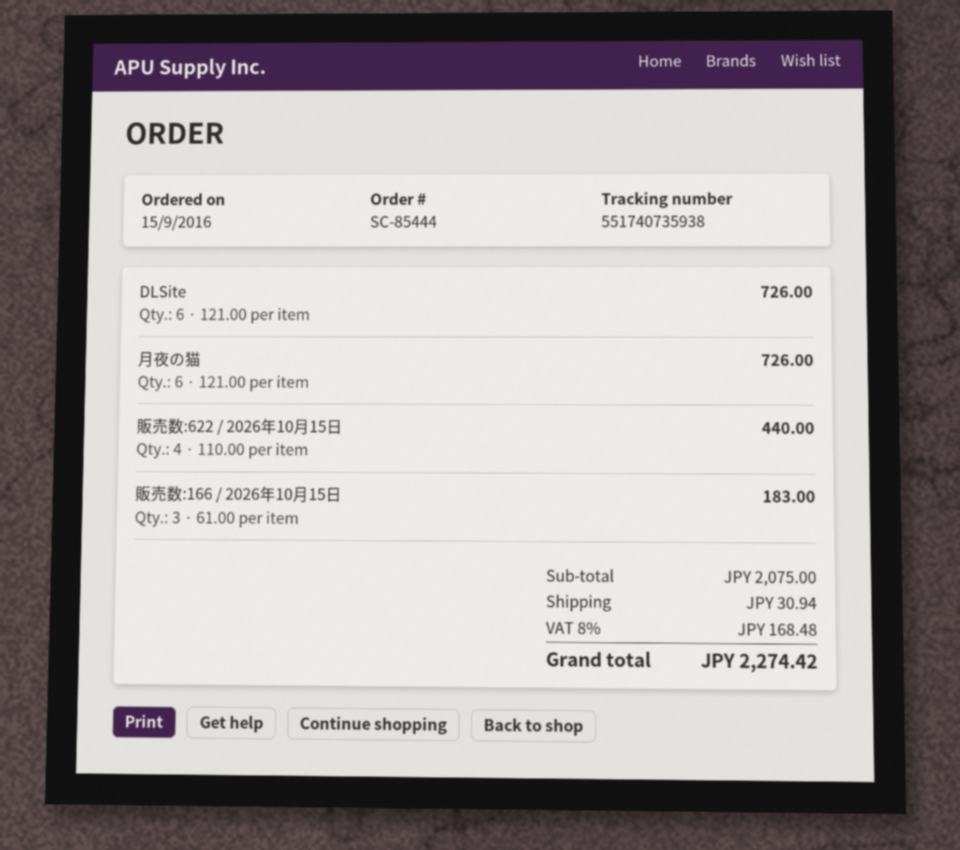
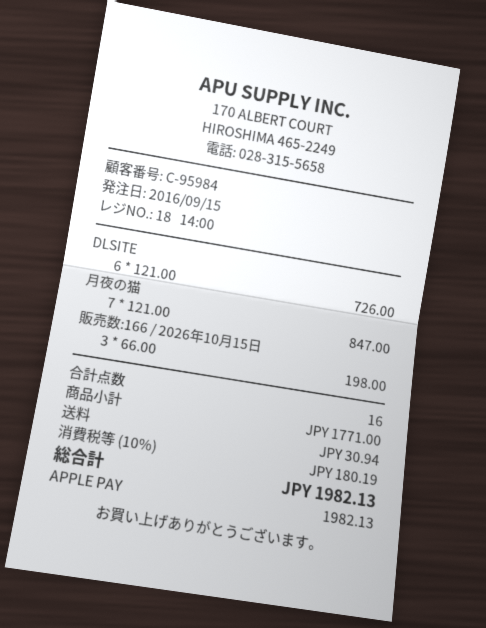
月夜の猫: 6 x 121.00 = 726.00 -> 7 x 121.00 = 847.00
販売数:622 / 2026年10月15日: 4 x 110.00 = 440.00 -> none
販売数:166 / 2026年10月15日: 3 x 61.00 = 183.00 -> 3 x 66.00 = 198.00
subtotal: 2075.00 -> 1771.00
tax: 8% = 168.48 -> 10% = 180.19
total: 2274.42 -> 1982.13

